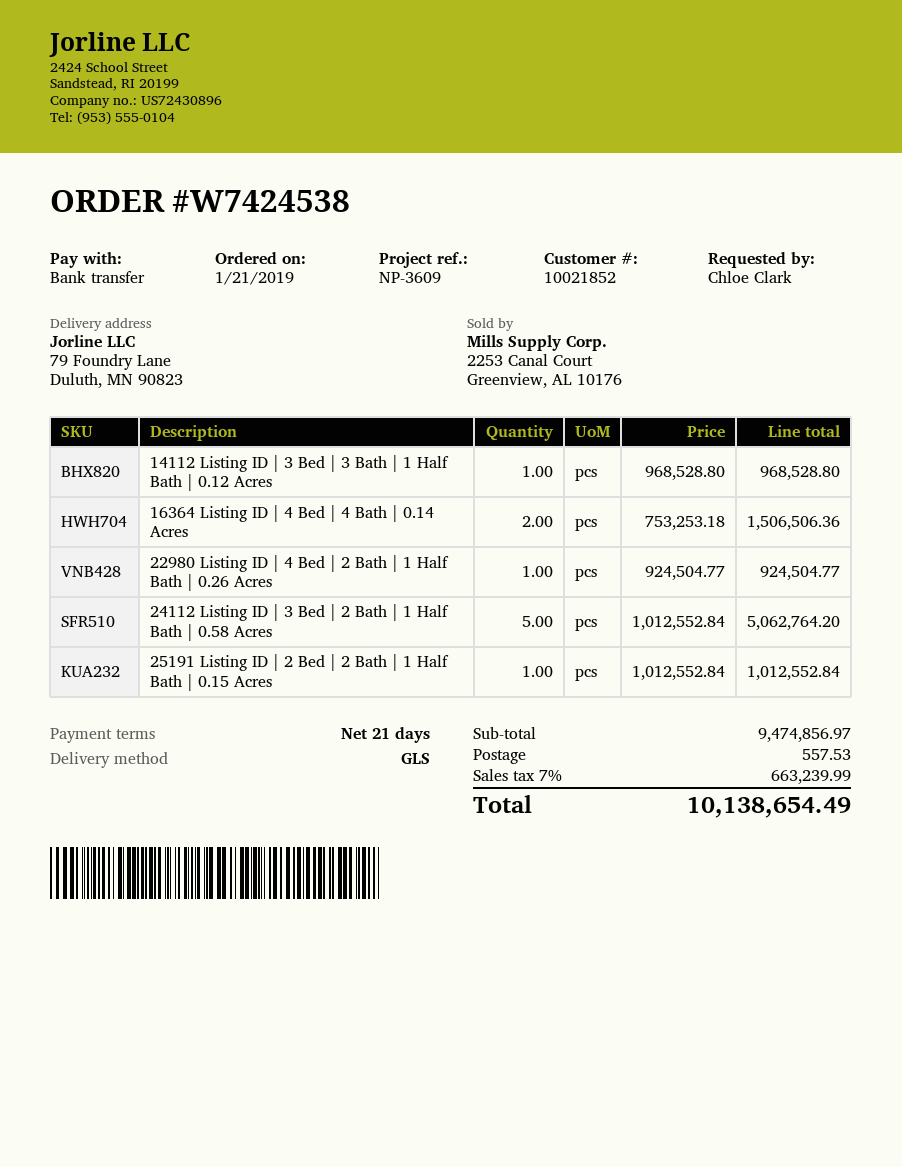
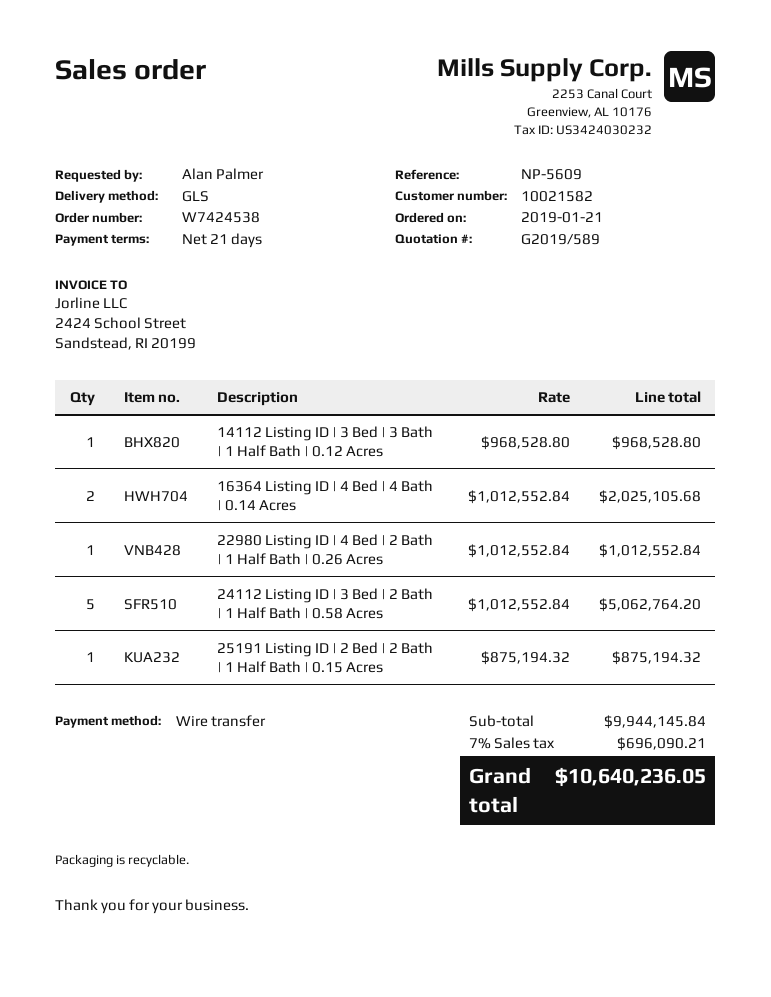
customer number: 10021852 -> 10021582
reference: NP-3609 -> NP-5609
ordered by: Chloe Clark -> Alan Palmer
16364 Listing ID | 4 Bed | 4 Bath | 0.14 Acres: 2 x 753253.18 = 1506506.36 -> 2 x 1012552.84 = 2025105.68
22980 Listing ID | 4 Bed | 2 Bath | 1 Half Bath | 0.26 Acres: 1 x 924504.77 = 924504.77 -> 1 x 1012552.84 = 1012552.84
25191 Listing ID | 2 Bed | 2 Bath | 1 Half Bath | 0.15 Acres: 1 x 1012552.84 = 1012552.84 -> 1 x 875194.32 = 875194.32
subtotal: 9474856.97 -> 9944145.84
shipping: 557.53 -> none
tax: 7% = 663239.99 -> 7% = 696090.21
total: 10138654.49 -> 10640236.05

